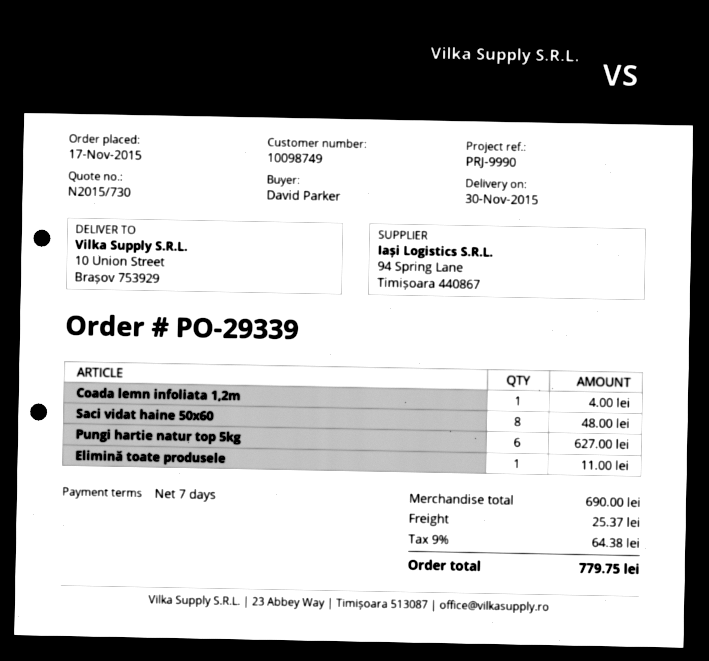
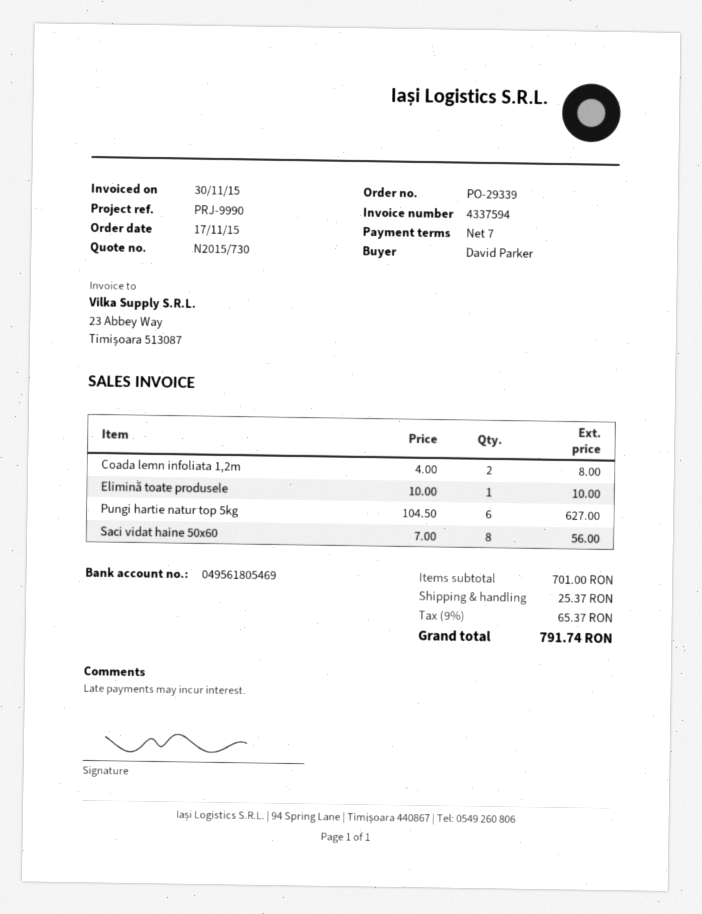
Coada lemn infoliata 1,2m: 1 for 4.00 -> 2 for 8.00
Saci vidat haine 50x60: 8 for 48.00 -> 8 for 56.00
Elimină toate produsele: 1 for 11.00 -> 1 for 10.00
subtotal: 690.00 -> 701.00
tax: 9% = 64.38 -> 9% = 65.37
total: 779.75 -> 791.74

